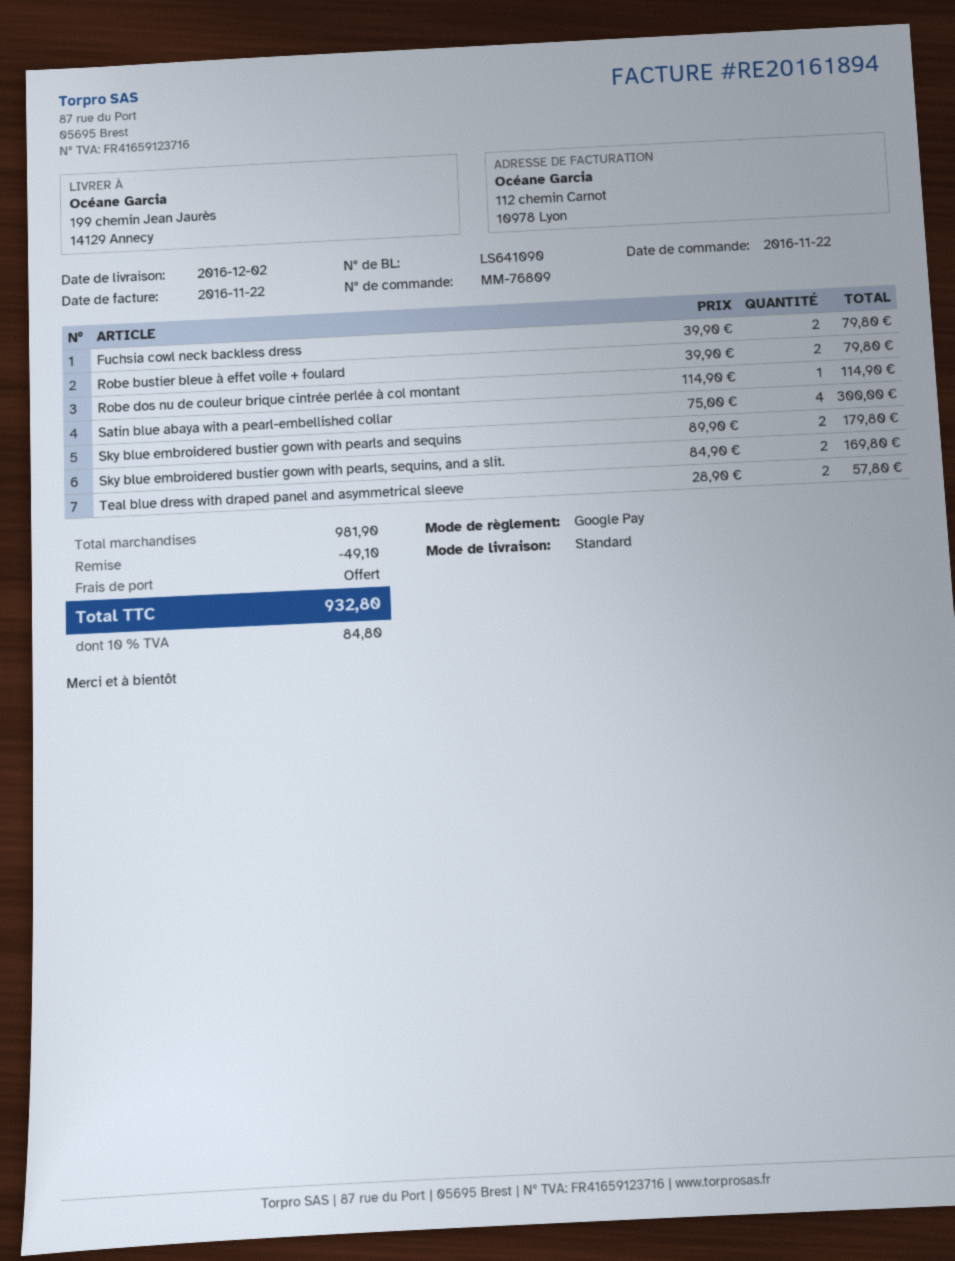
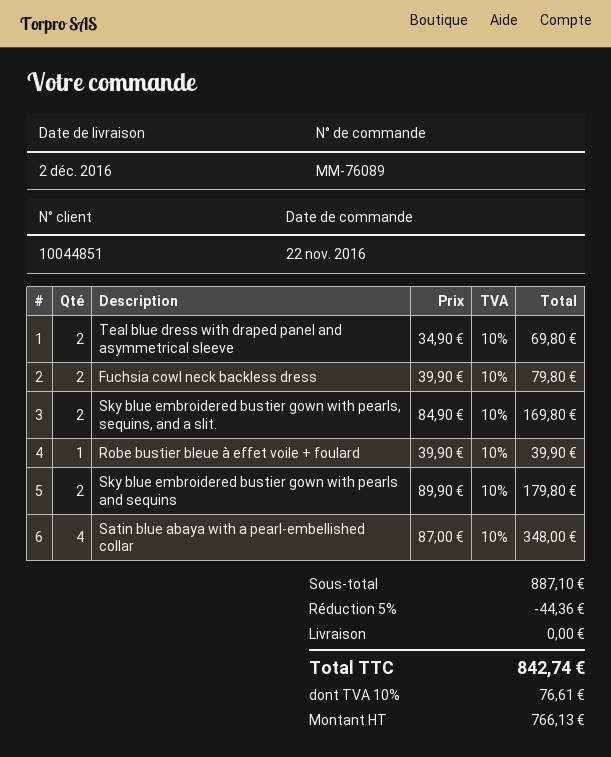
order number: MM-76809 -> MM-76089
Robe bustier bleue à effet voile + foulard: 2 x 39.90 = 79.80 -> 1 x 39.90 = 39.90
Robe dos nu de couleur brique cintrée perlée à col montant: 1 x 114.90 = 114.90 -> none
Satin blue abaya with a pearl-embellished collar: 4 x 75.00 = 300.00 -> 4 x 87.00 = 348.00
Teal blue dress with draped panel and asymmetrical sleeve: 2 x 28.90 = 57.80 -> 2 x 34.90 = 69.80
subtotal: 981.90 -> 887.10
discount: 49.10 -> 44.36
tax: 10% = 84.80 -> 10% = 76.61
total: 932.80 -> 842.74

